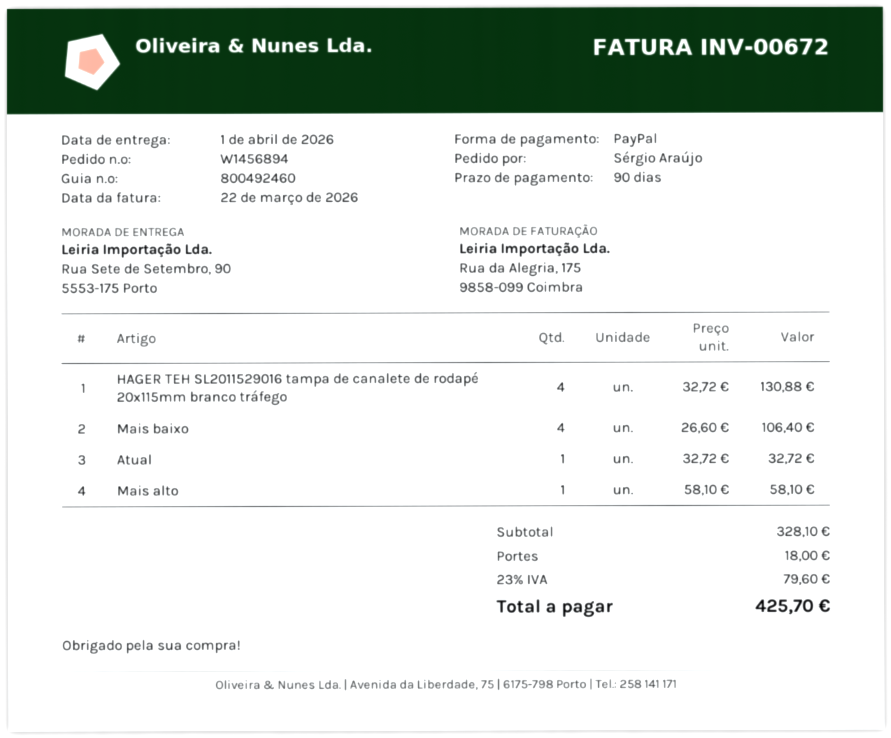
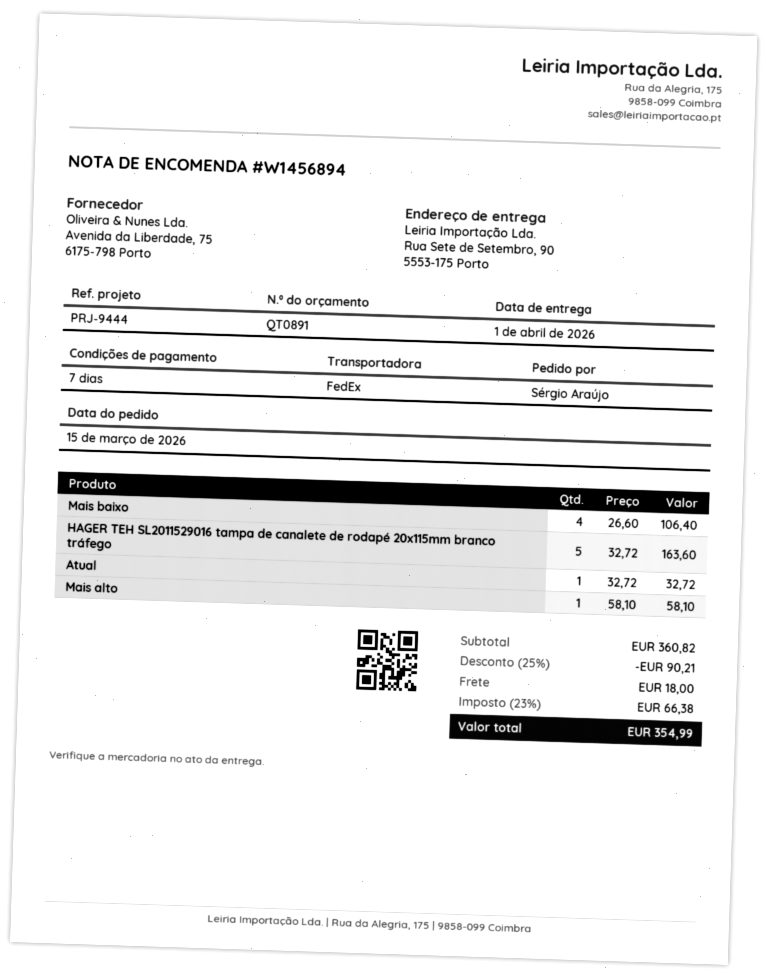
payment terms: 90 days -> 7 days
HAGER TEH SL2011529016 tampa de canalete de rodapé 20x115mm branco tráfego: 4 x 32.72 = 130.88 -> 5 x 32.72 = 163.60
subtotal: 328.10 -> 360.82
discount: none -> 25% = 90.21
tax: 23% = 79.60 -> 23% = 66.38
total: 425.70 -> 354.99

